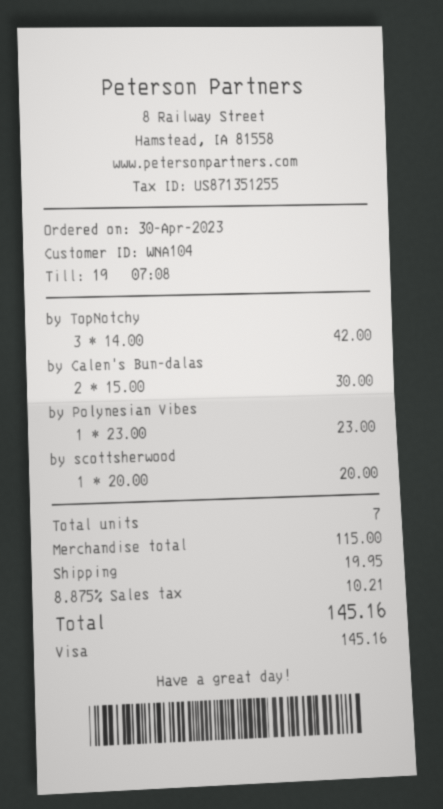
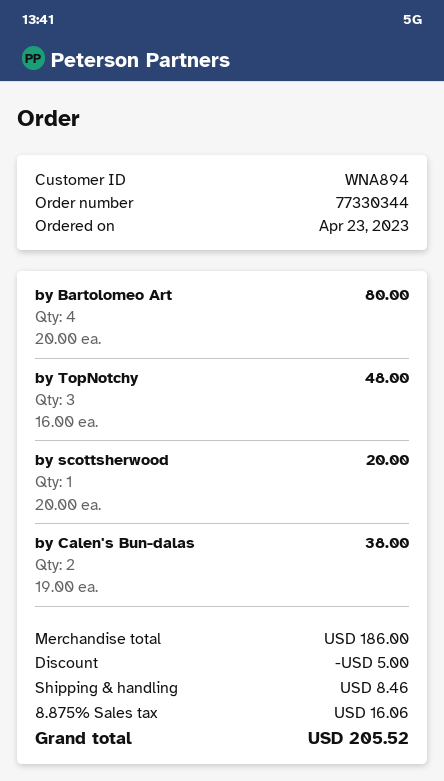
order date: 2023-04-30 -> 2023-04-23
customer number: WNA104 -> WNA894
by TopNotchy: 3 x 14.00 = 42.00 -> 3 x 16.00 = 48.00
by Calen's Bun-dalas: 2 x 15.00 = 30.00 -> 2 x 19.00 = 38.00
by Polynesian Vibes: 1 x 23.00 = 23.00 -> none
by Bartolomeo Art: none -> 4 x 20.00 = 80.00
subtotal: 115.00 -> 186.00
discount: none -> 5.00
shipping: 19.95 -> 8.46
tax: 8.875% = 10.21 -> 8.875% = 16.06
total: 145.16 -> 205.52

